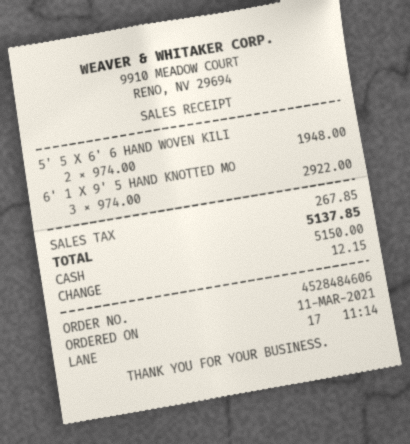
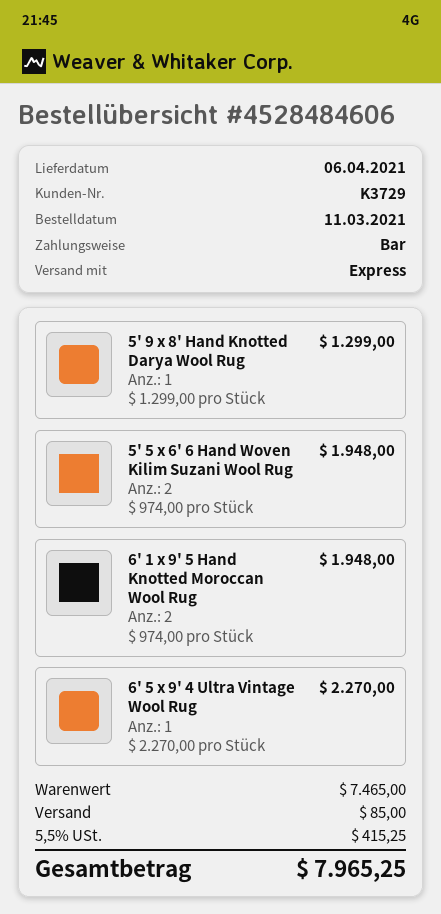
6' 1 X 9' 5 HAND KNOTTED MO: 3 x 974.00 = 2922.00 -> 2 x 974.00 = 1948.00
5' 9 x 8' Hand Knotted Darya Wool Rug: none -> 1 x 1299.00 = 1299.00
6' 5 x 9' 4 Ultra Vintage Wool Rug: none -> 1 x 2270.00 = 2270.00
shipping: none -> 85.00
tax: 267.85 -> 415.25
total: 5137.85 -> 7965.25

